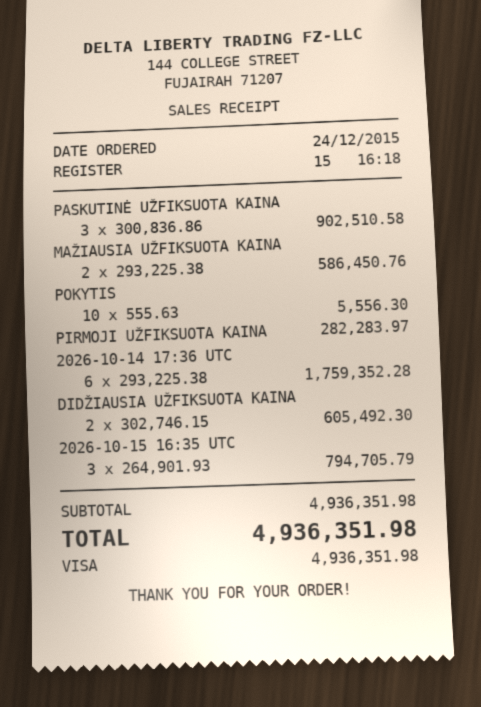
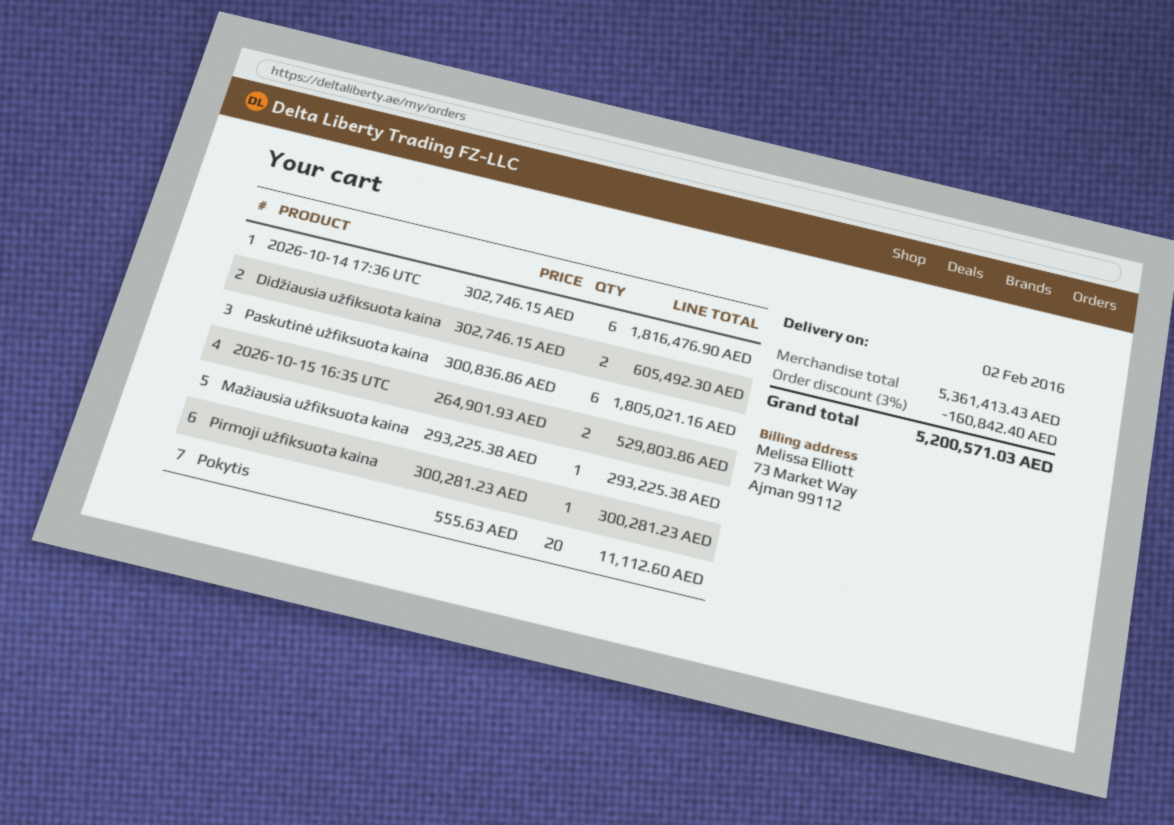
PASKUTINĖ UŽFIKSUOTA KAINA: 3 x 300836.86 = 902510.58 -> 6 x 300836.86 = 1805021.16
MAŽIAUSIA UŽFIKSUOTA KAINA: 2 x 293225.38 = 586450.76 -> 1 x 293225.38 = 293225.38
POKYTIS: 10 x 555.63 = 5556.30 -> 20 x 555.63 = 11112.60
PIRMOJI UŽFIKSUOTA KAINA: 1 x 282283.97 = 282283.97 -> 1 x 300281.23 = 300281.23
2026-10-14 17:36 UTC: 6 x 293225.38 = 1759352.28 -> 6 x 302746.15 = 1816476.90
2026-10-15 16:35 UTC: 3 x 264901.93 = 794705.79 -> 2 x 264901.93 = 529803.86
subtotal: 4936351.98 -> 5361413.43
discount: none -> 3% = 160842.40
total: 4936351.98 -> 5200571.03

